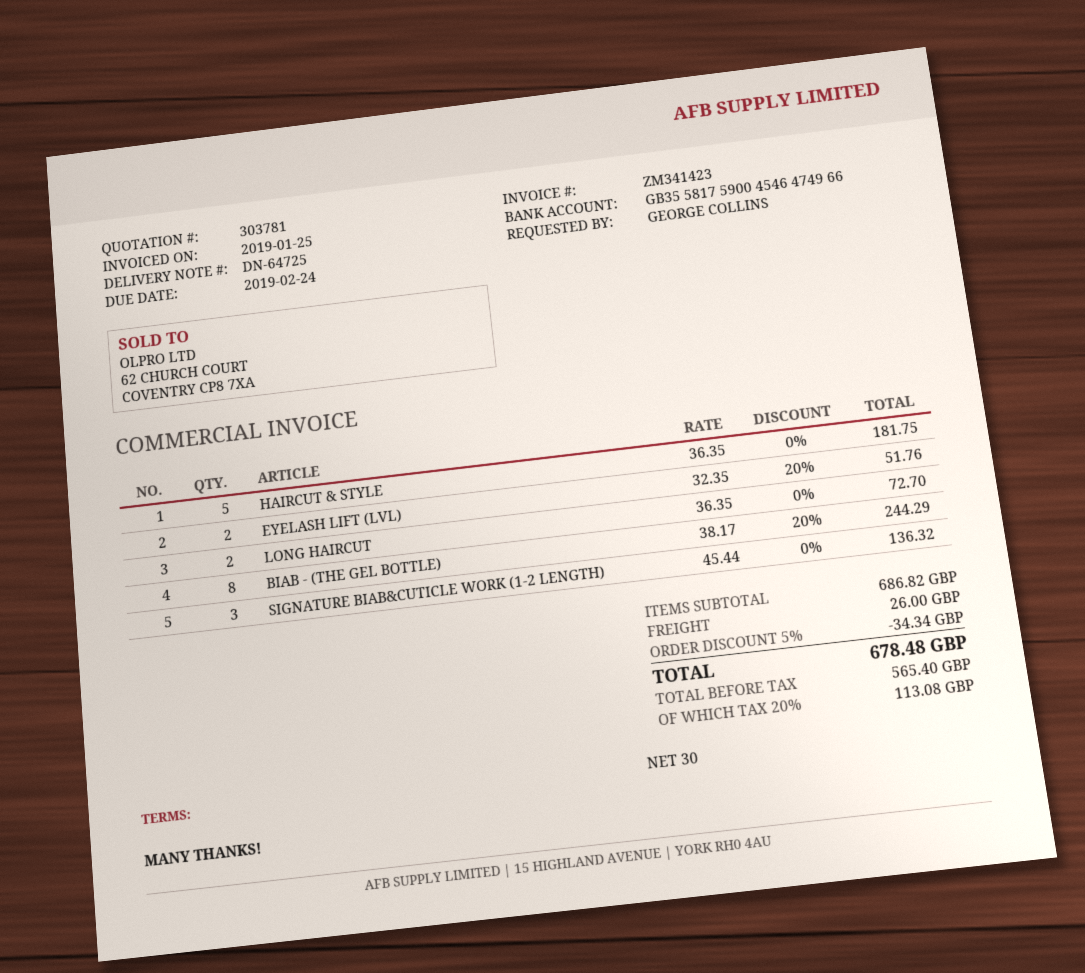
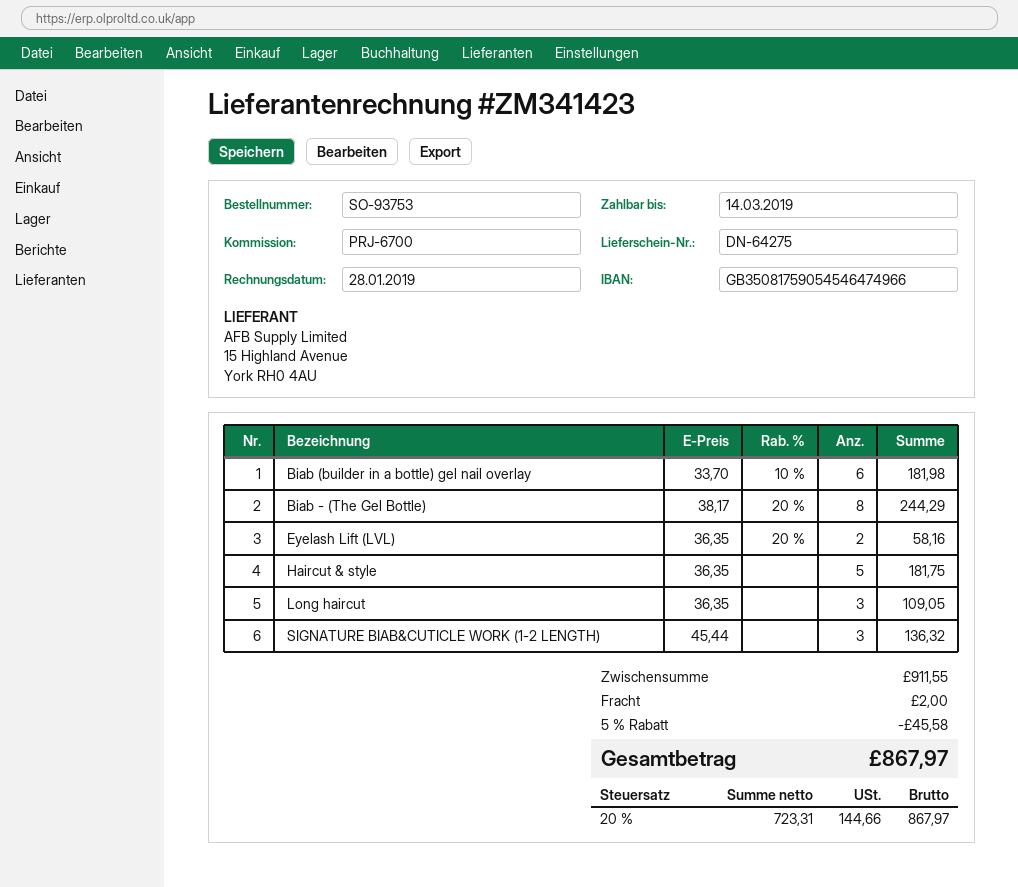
delivery note number: DN-64725 -> DN-64275
invoice date: 2019-01-25 -> 2019-01-28
due date: 2019-02-24 -> 2019-03-14
bank account: GB35581759004546474966 -> GB35081759054546474966
EYELASH LIFT (LVL): 2 x 32.35 - 20% = 51.76 -> 2 x 36.35 - 20% = 58.16
LONG HAIRCUT: 2 x 36.35 = 72.70 -> 3 x 36.35 = 109.05
Biab (builder in a bottle) gel nail overlay: none -> 6 x 33.70 - 10% = 181.98
subtotal: 686.82 -> 911.55
discount: 5% = 34.34 -> 5% = 45.58
shipping: 26.00 -> 2.00
net: 565.40 -> 723.31
tax: 20% = 113.08 -> 20% = 144.66
total: 678.48 -> 867.97

